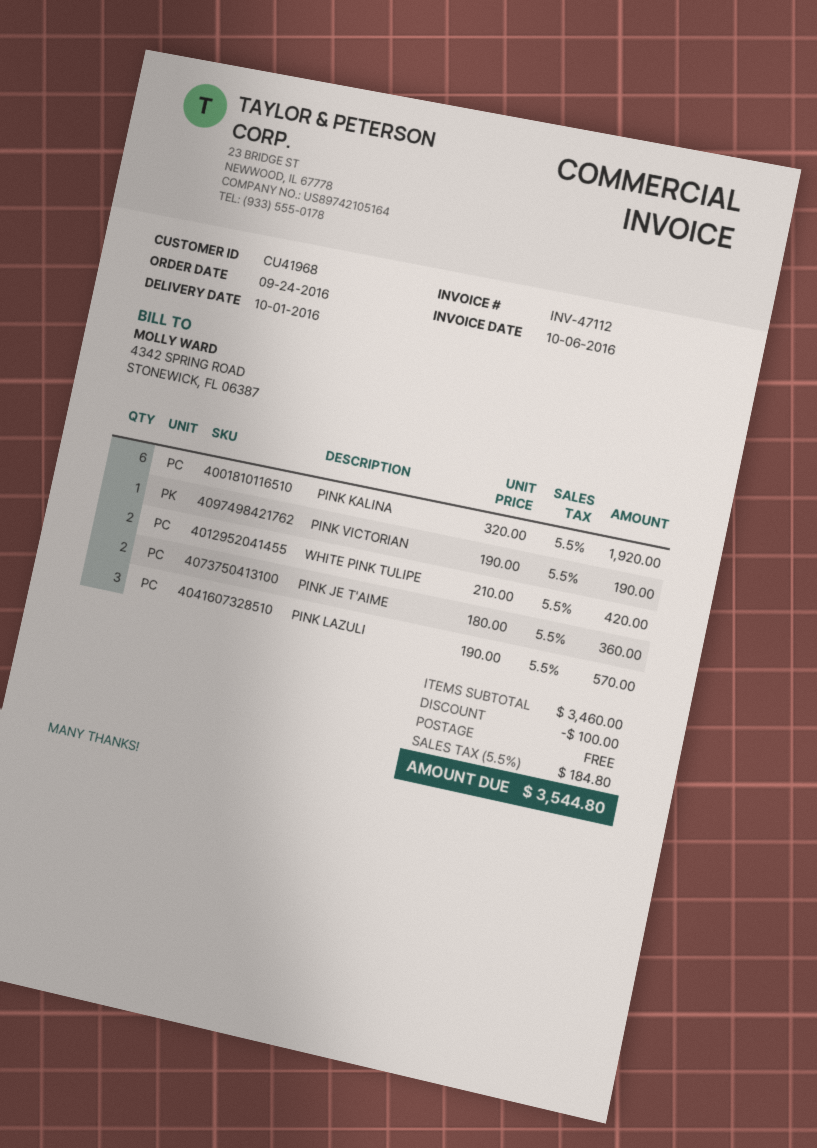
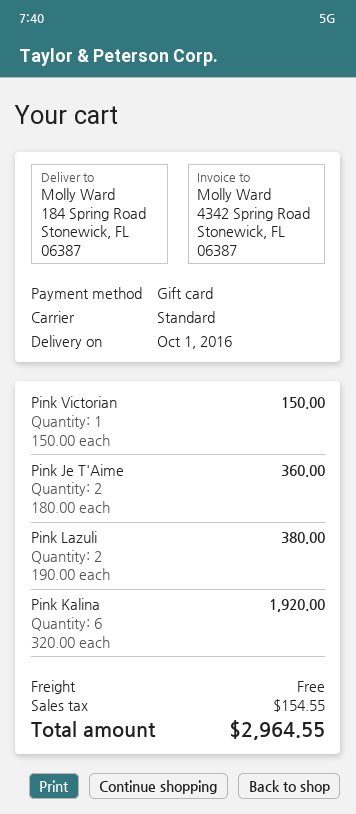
PINK VICTORIAN: 1 x 190.00 = 190.00 -> 1 x 150.00 = 150.00
WHITE PINK TULIPE: 2 x 210.00 = 420.00 -> none
PINK LAZULI: 3 x 190.00 = 570.00 -> 2 x 190.00 = 380.00
discount: 100.00 -> none
tax: 184.80 -> 154.55
total: 3544.80 -> 2964.55

